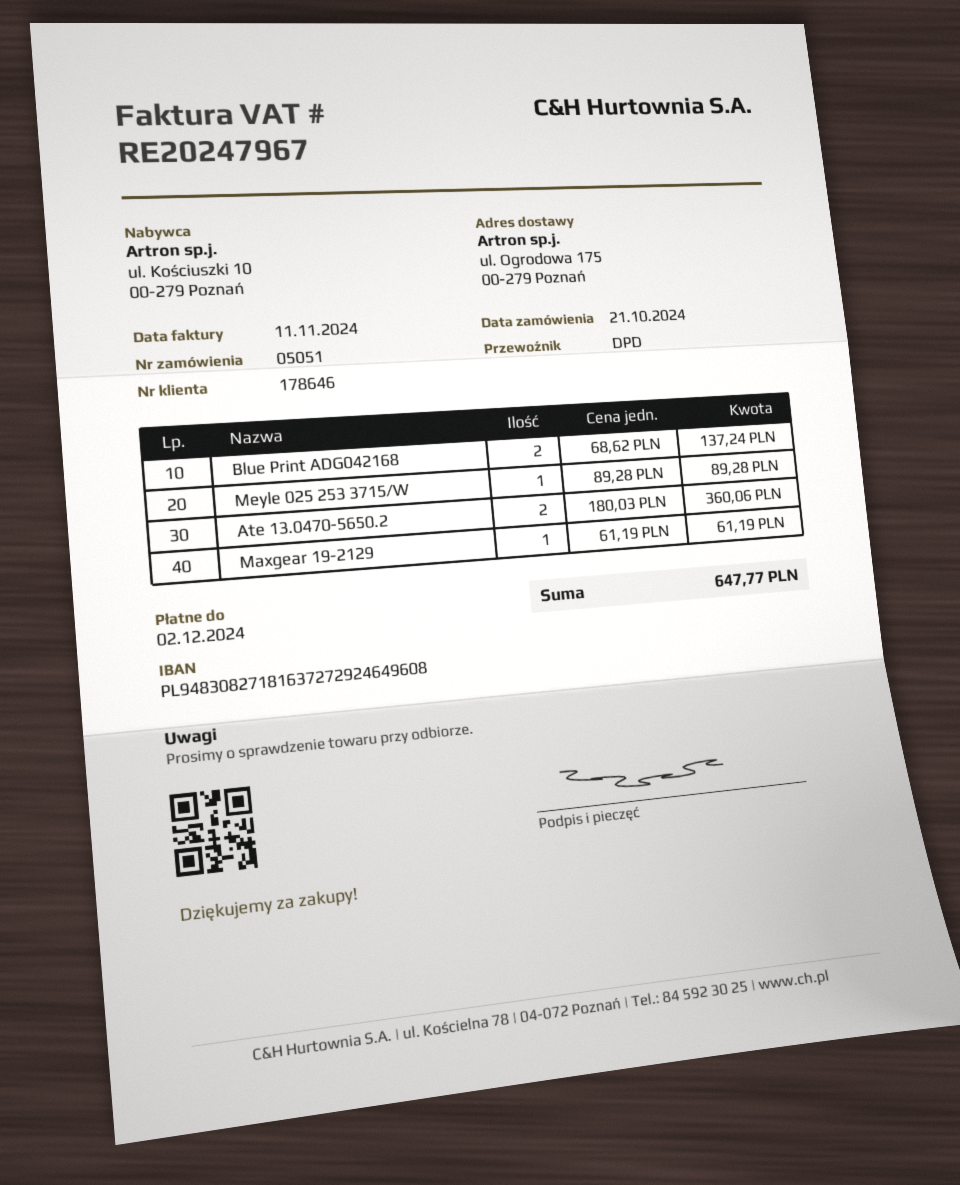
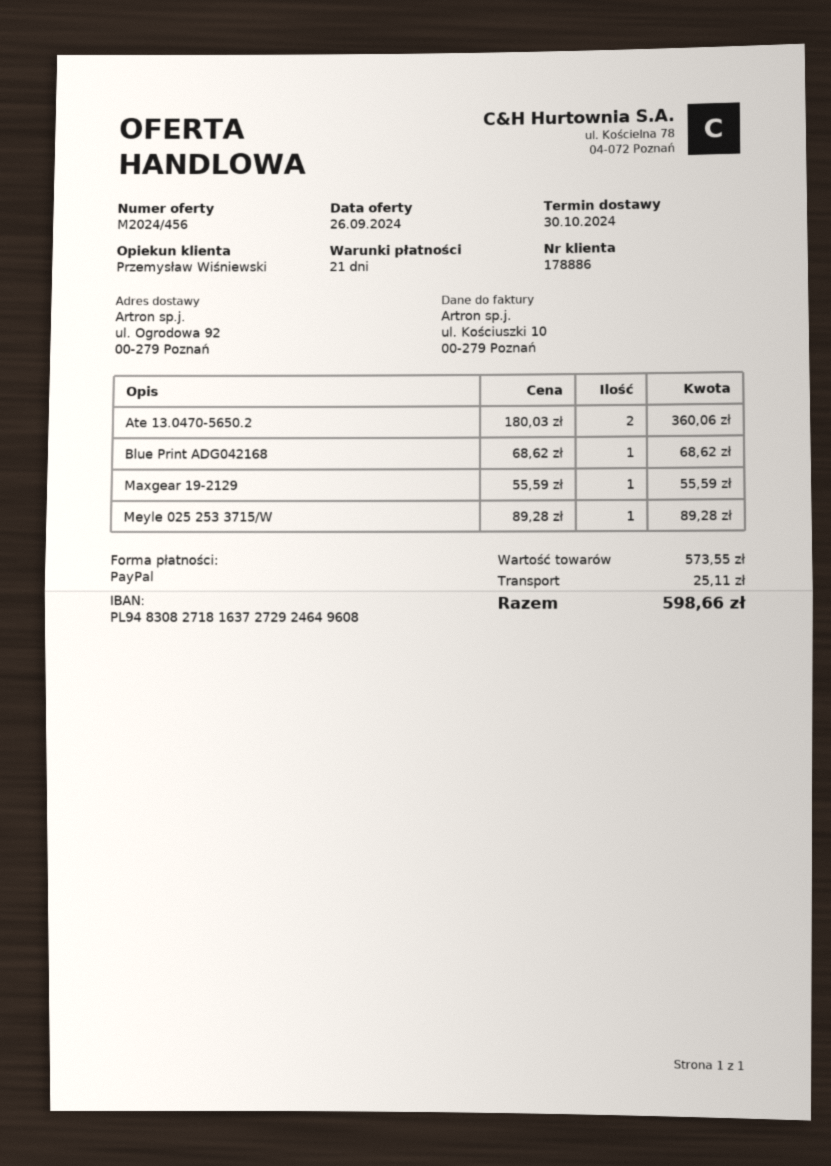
customer number: 178646 -> 178886
ship to: ul. Ogrodowa 175, 00-279 Poznań -> ul. Ogrodowa 92, 00-279 Poznań
Blue Print ADG042168: 2 x 68.62 = 137.24 -> 1 x 68.62 = 68.62
Maxgear 19-2129: 1 x 61.19 = 61.19 -> 1 x 55.59 = 55.59
shipping: none -> 25.11
total: 647.77 -> 598.66

